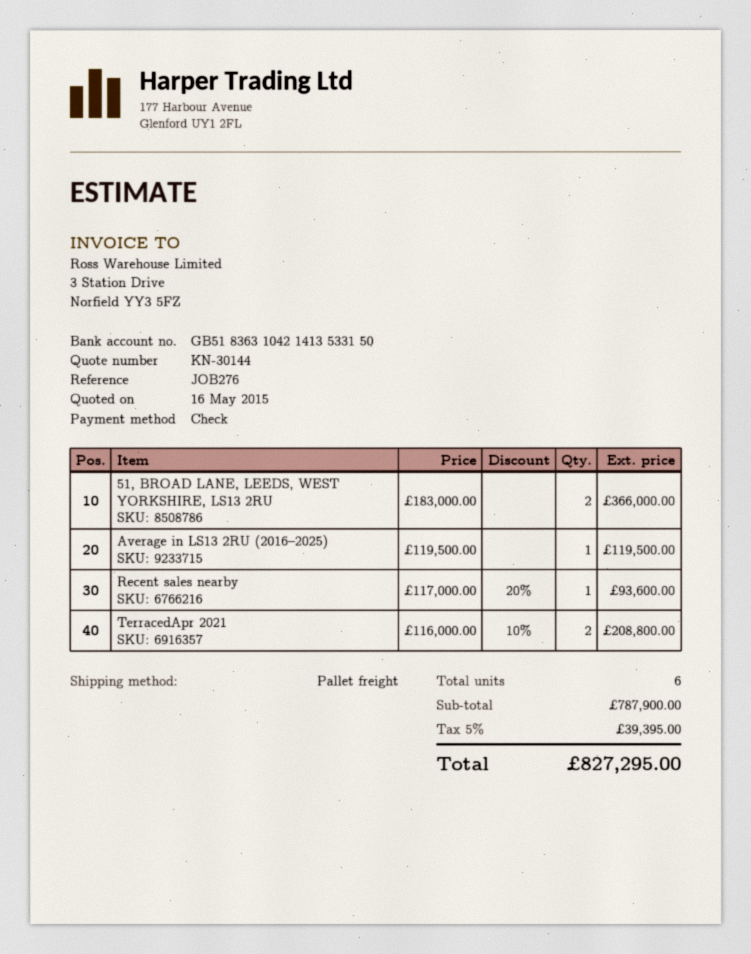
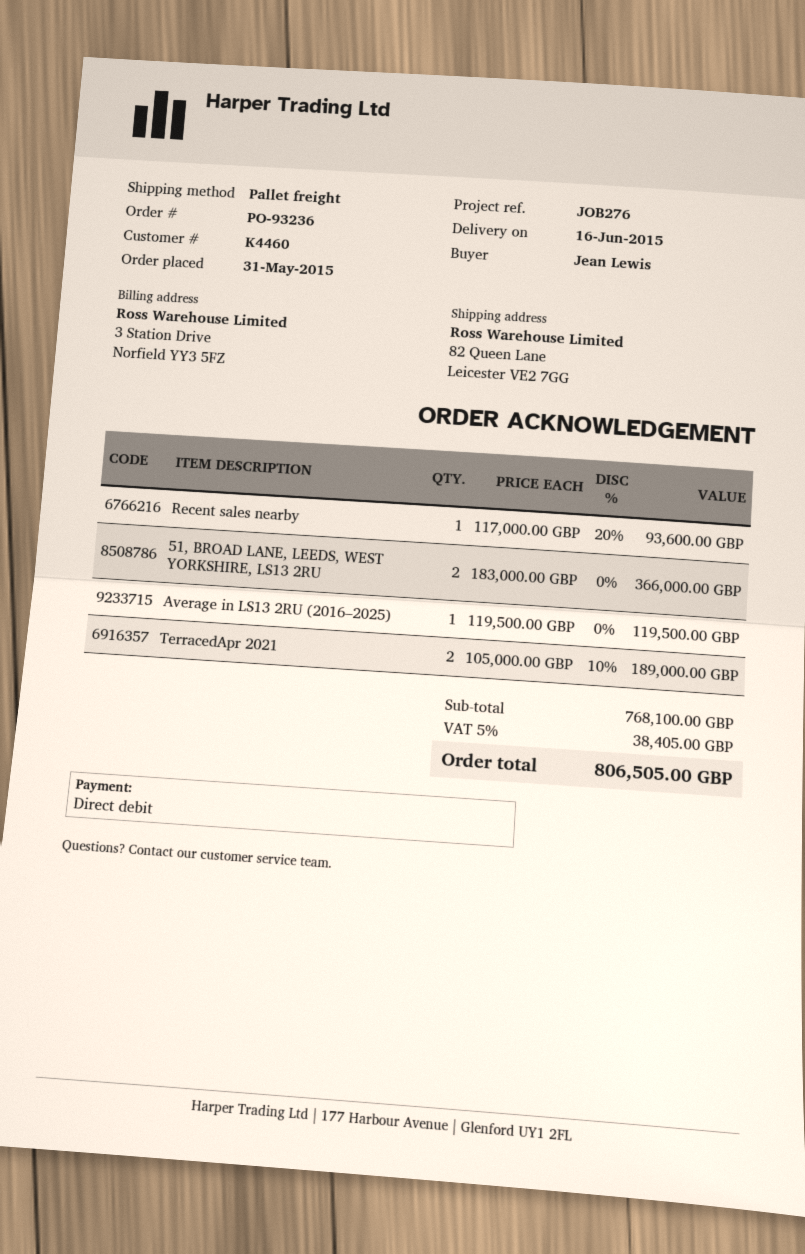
payment method: cheque -> direct debit
TerracedApr 2021: 2 x 116000.00 - 10% = 208800.00 -> 2 x 105000.00 - 10% = 189000.00
subtotal: 787900.00 -> 768100.00
tax: 5% = 39395.00 -> 5% = 38405.00
total: 827295.00 -> 806505.00

